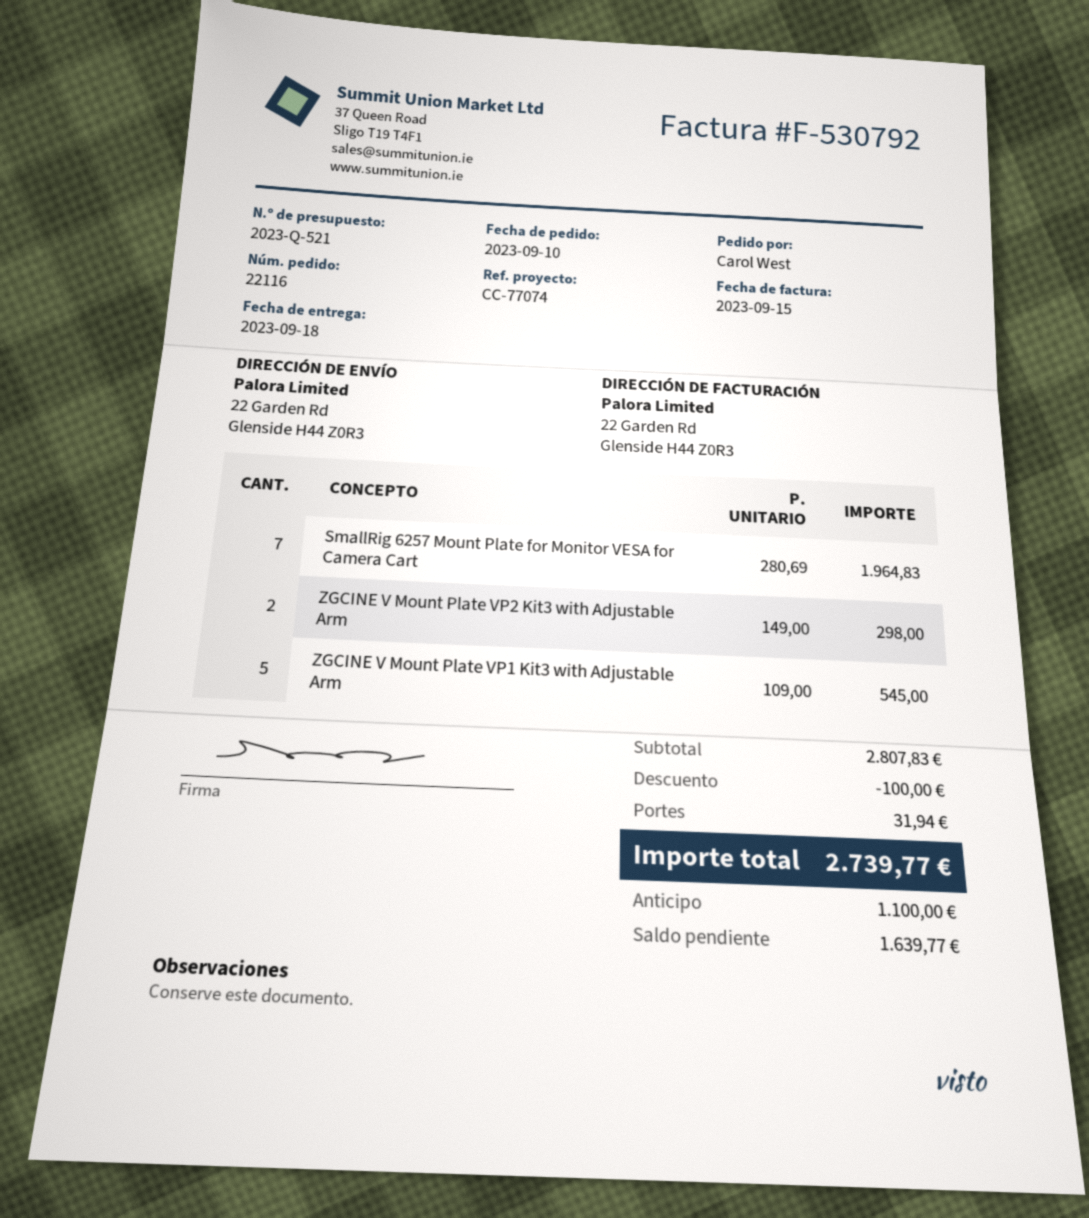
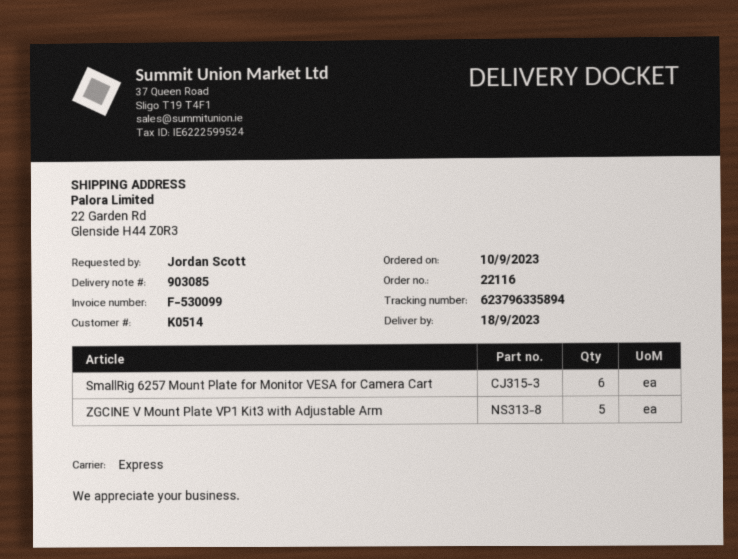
invoice number: F-530792 -> F-530099
ordered by: Carol West -> Jordan Scott
SmallRig 6257 Mount Plate for Monitor VESA for Camera Cart: 7 -> 6
ZGCINE V Mount Plate VP2 Kit3 with Adjustable Arm: 2 -> none

